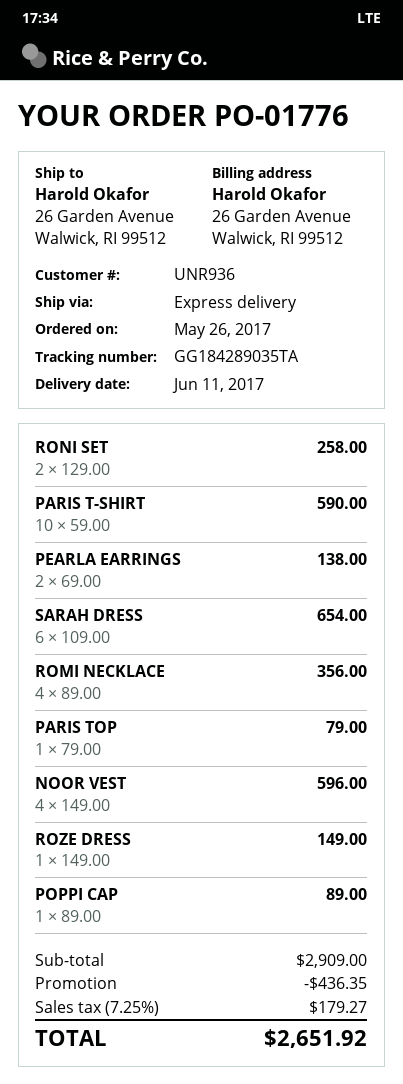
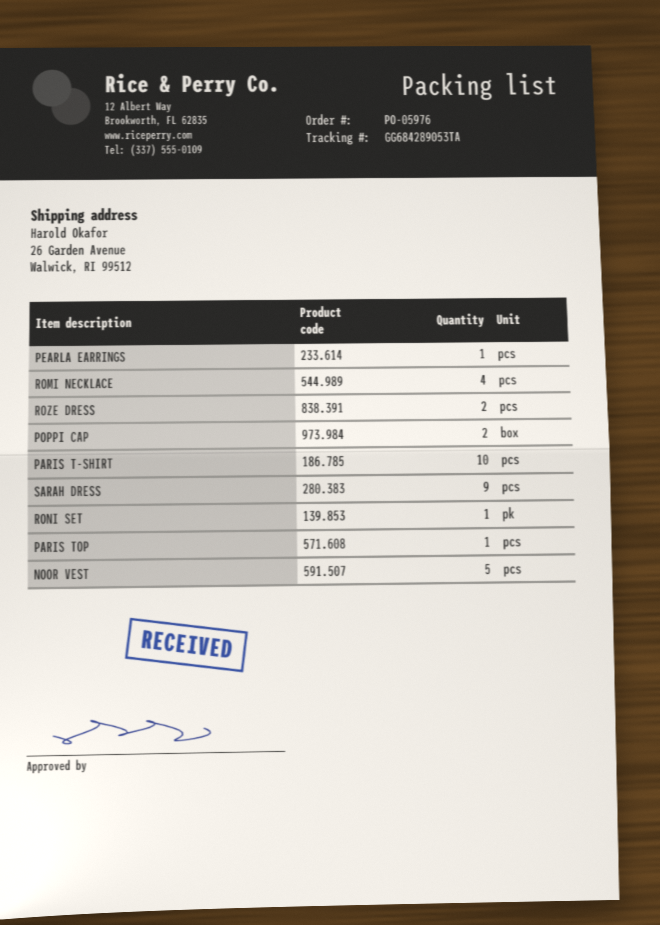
order number: PO-01776 -> PO-05976
tracking number: GG184289035TA -> GG684289053TA
RONI SET: 2 -> 1
PEARLA EARRINGS: 2 -> 1
SARAH DRESS: 6 -> 9
NOOR VEST: 4 -> 5
ROZE DRESS: 1 -> 2
POPPI CAP: 1 -> 2

